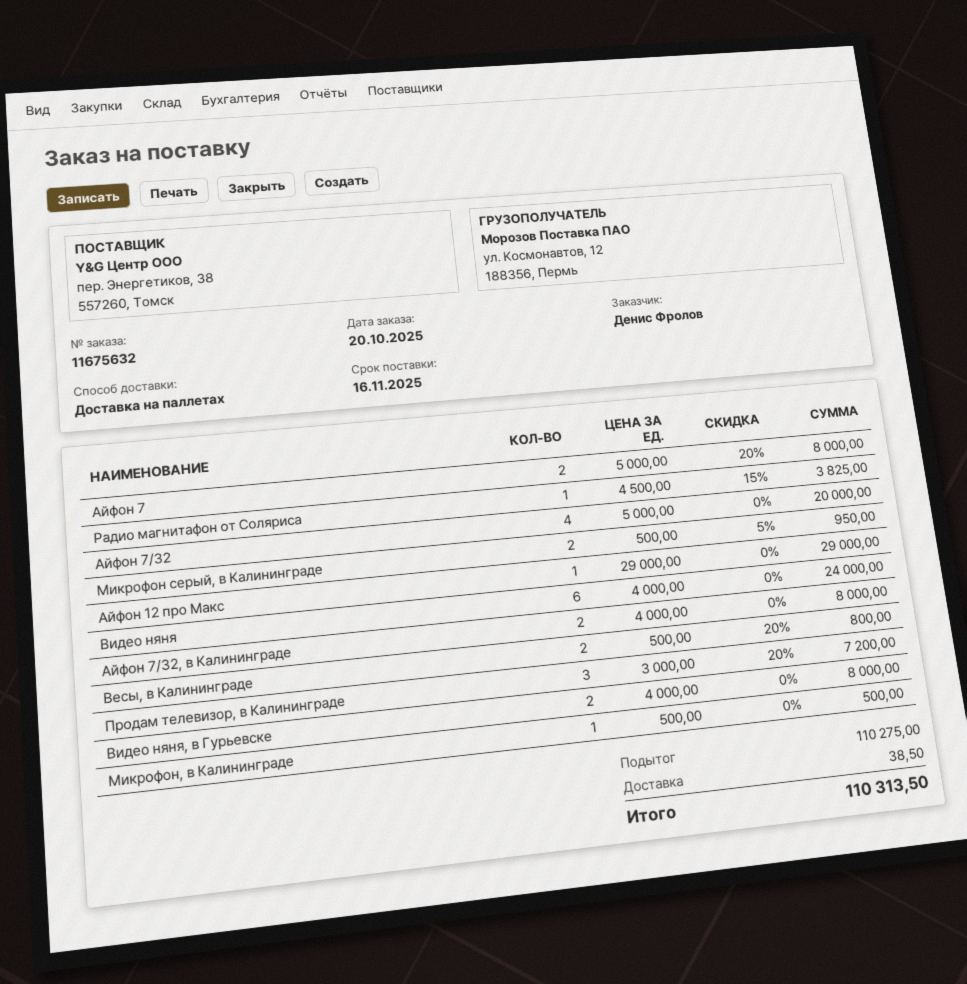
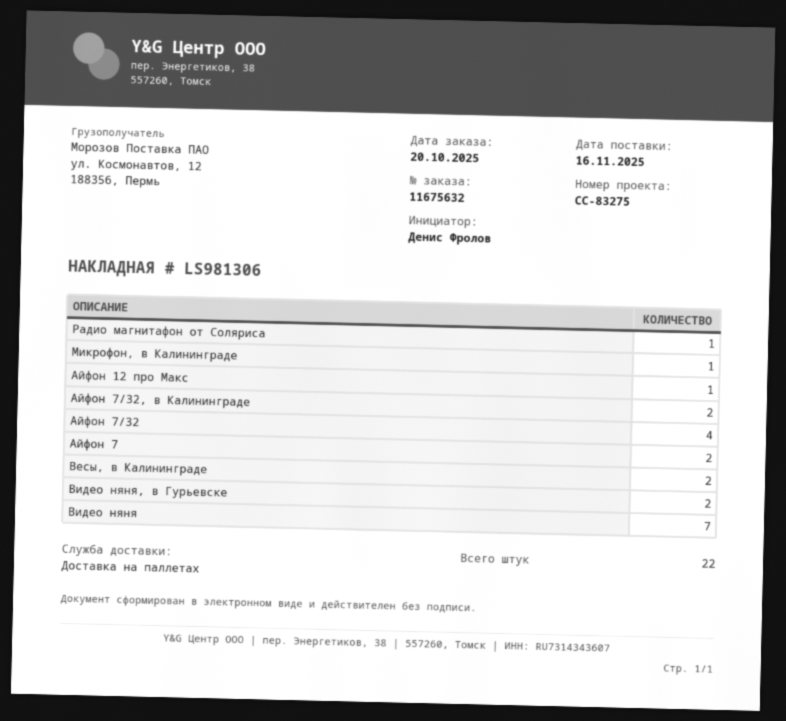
Микрофон серый, в Калининграде: 2 -> none
Видео няня: 6 -> 7
Продам телевизор, в Калининграде: 3 -> none

